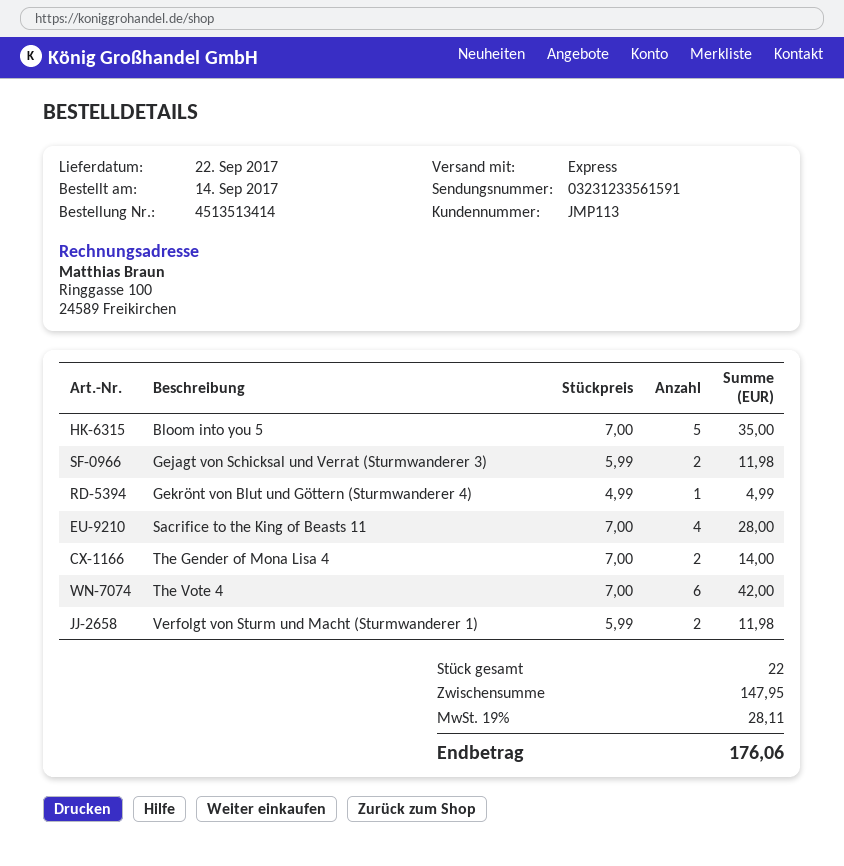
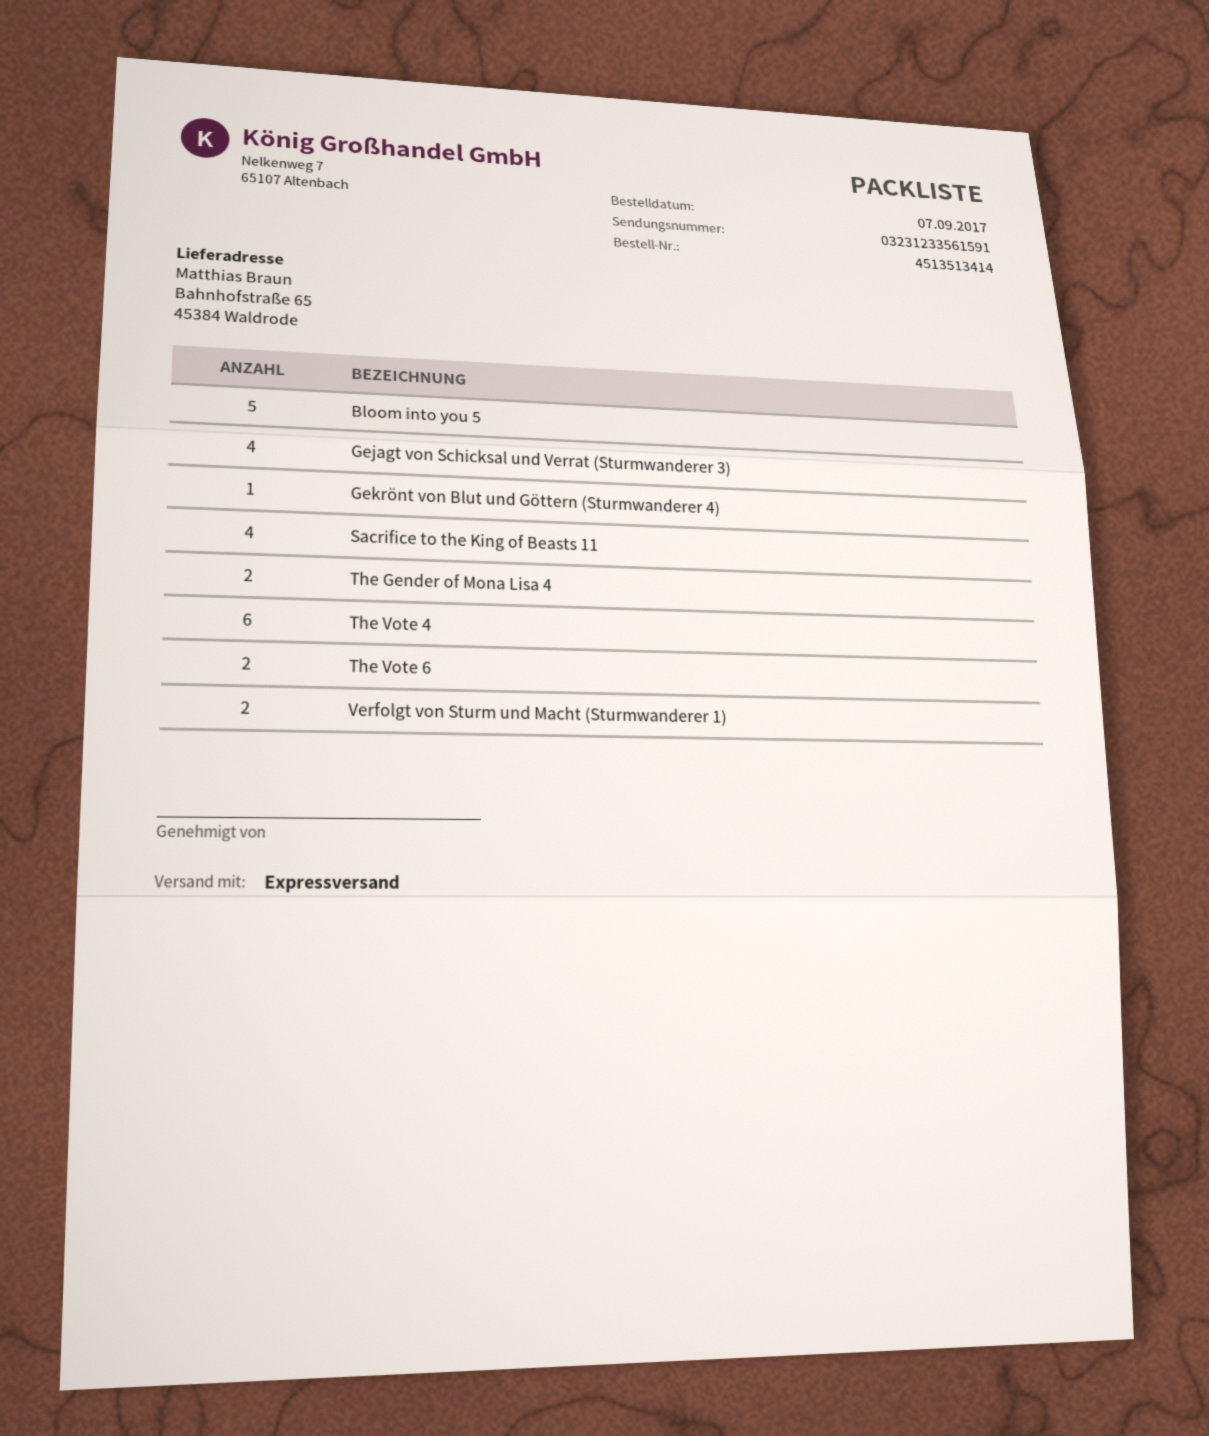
order date: 2017-09-14 -> 2017-09-07
Gejagt von Schicksal und Verrat (Sturmwanderer 3): 2 -> 4
The Vote 6: none -> 2

